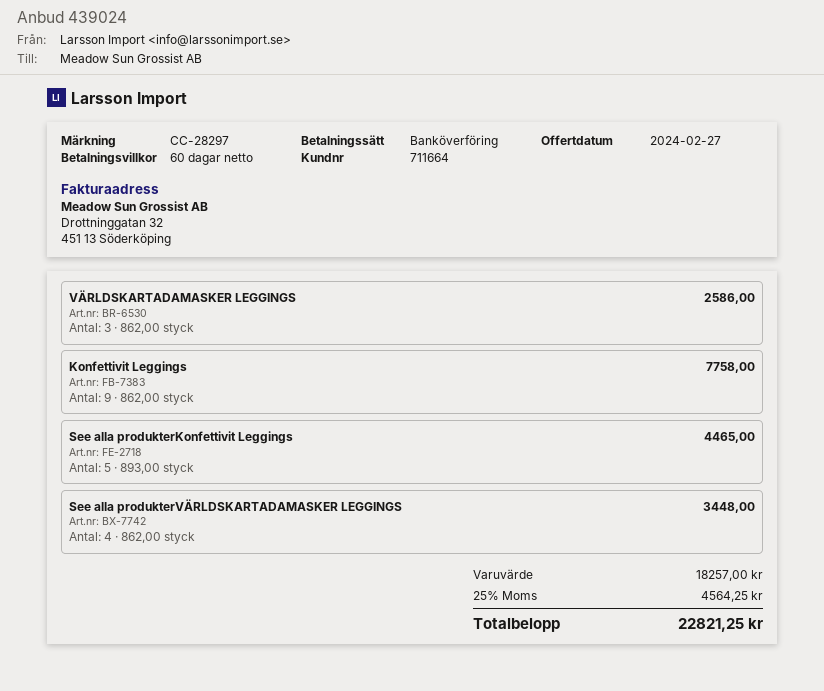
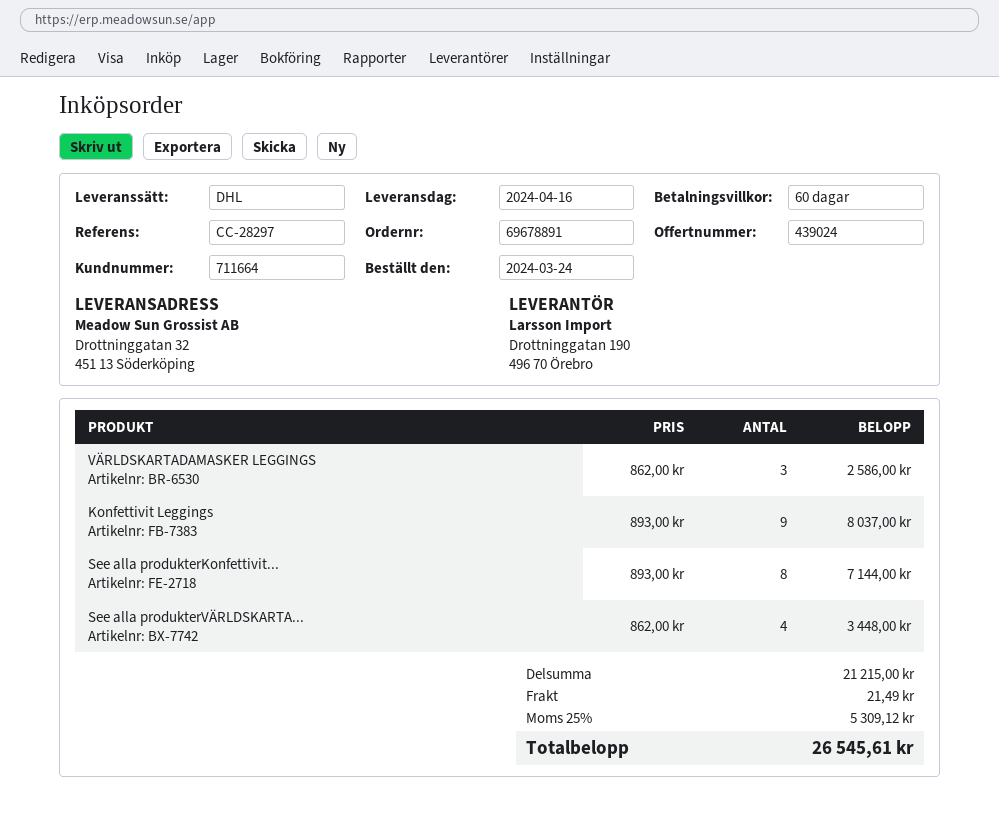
Konfettivit Leggings: 9 x 862.00 = 7758.00 -> 9 x 893.00 = 8037.00
See alla produkterKonfettivit Leggings: 5 x 893.00 = 4465.00 -> 8 x 893.00 = 7144.00
subtotal: 18257.00 -> 21215.00
shipping: none -> 21.49
tax: 25% = 4564.25 -> 25% = 5309.12
total: 22821.25 -> 26545.61

